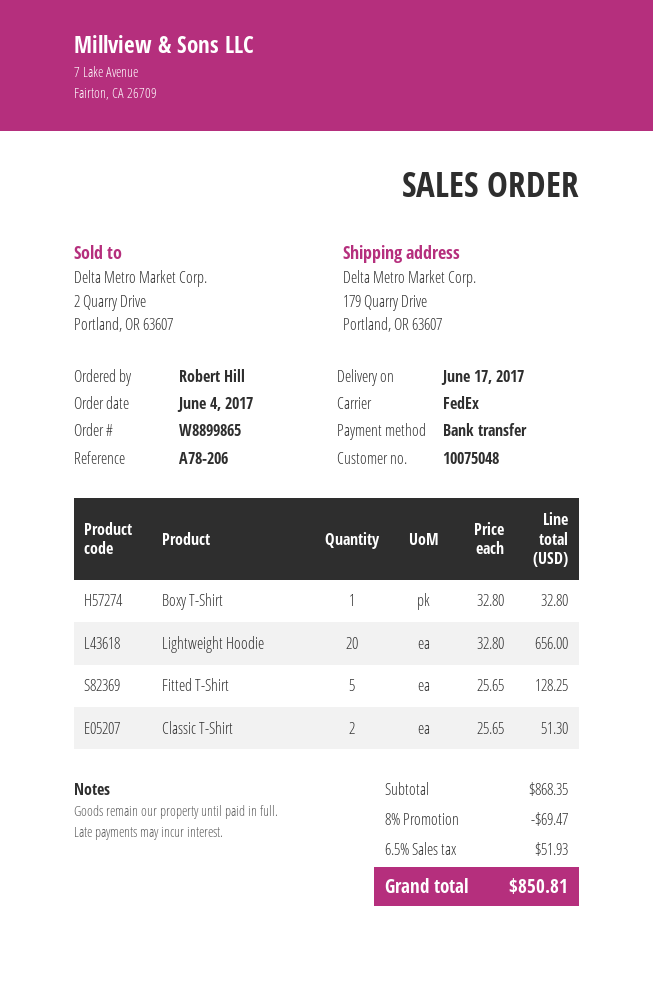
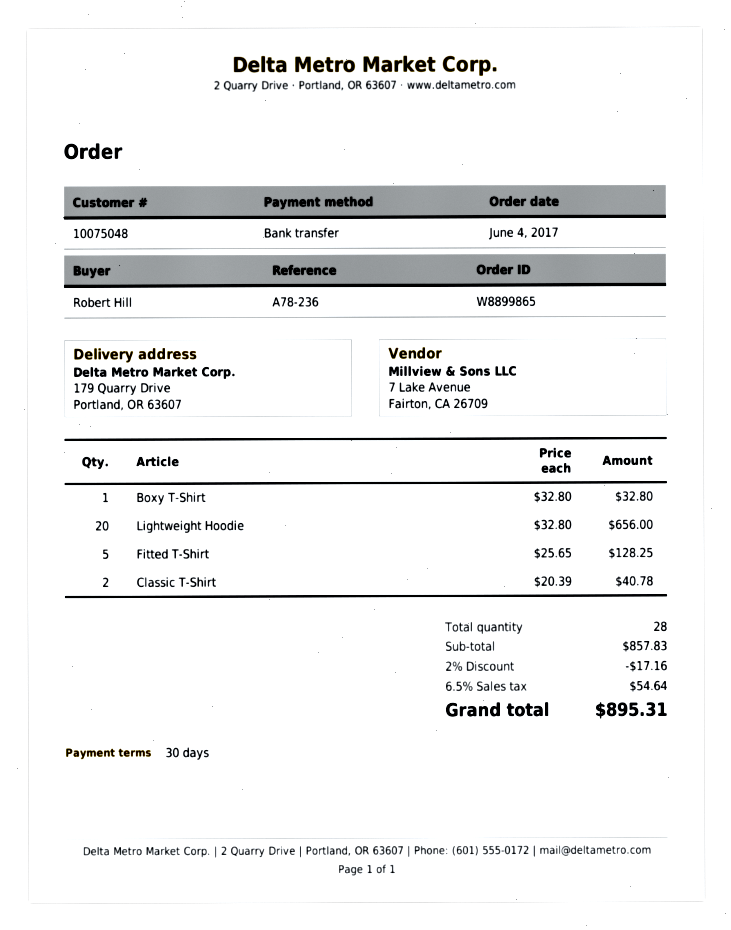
reference: A78-206 -> A78-236
Classic T-Shirt: 2 x 25.65 = 51.30 -> 2 x 20.39 = 40.78
subtotal: 868.35 -> 857.83
discount: 8% = 69.47 -> 2% = 17.16
tax: 6.5% = 51.93 -> 6.5% = 54.64
total: 850.81 -> 895.31

